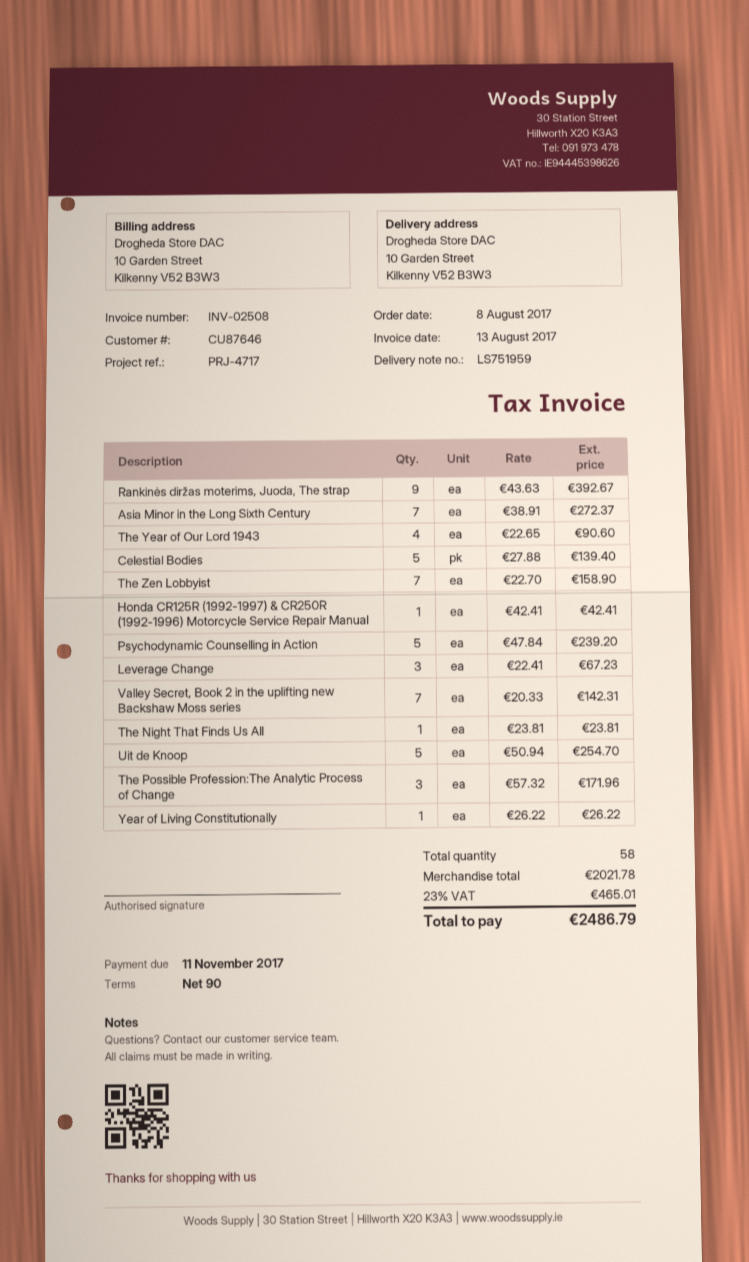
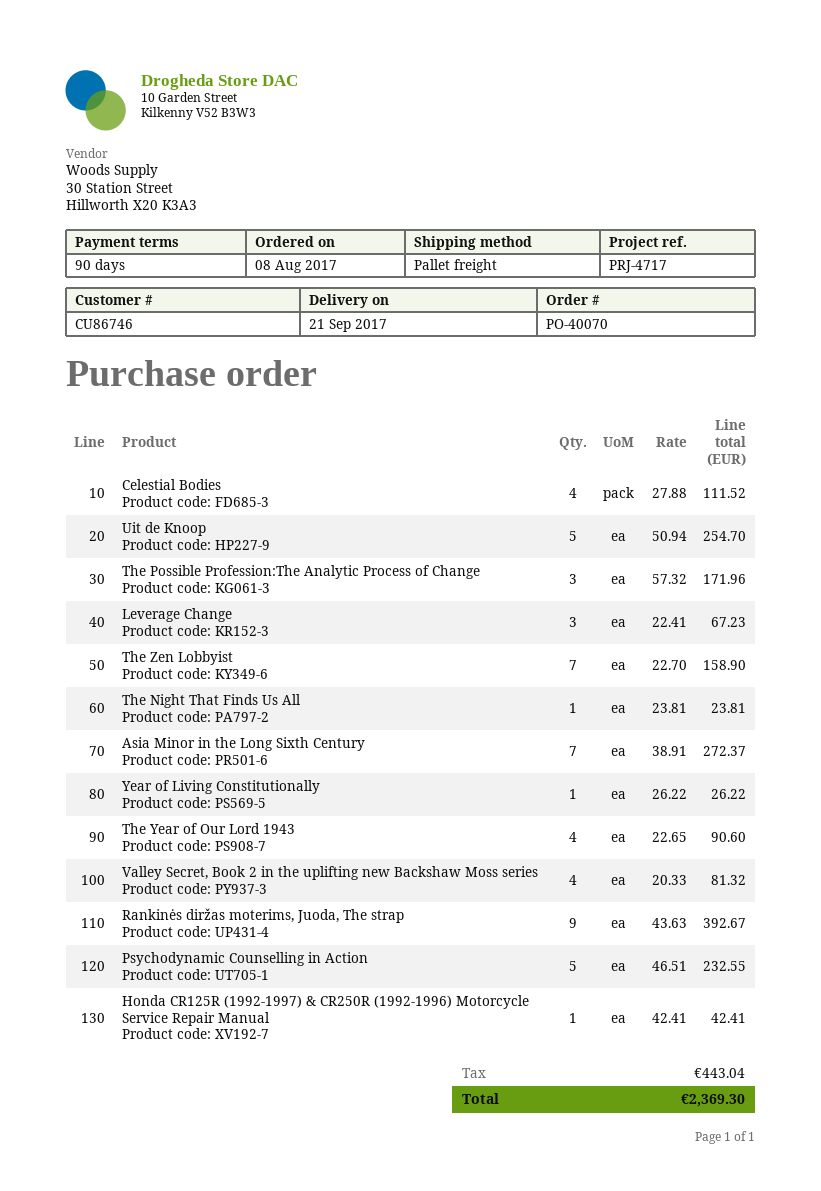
customer number: CU87646 -> CU86746
Celestial Bodies: 5 x 27.88 = 139.40 -> 4 x 27.88 = 111.52
Psychodynamic Counselling in Action: 5 x 47.84 = 239.20 -> 5 x 46.51 = 232.55
Valley Secret, Book 2 in the uplifting new Backshaw Moss series: 7 x 20.33 = 142.31 -> 4 x 20.33 = 81.32
tax: 465.01 -> 443.04
total: 2486.79 -> 2369.30

